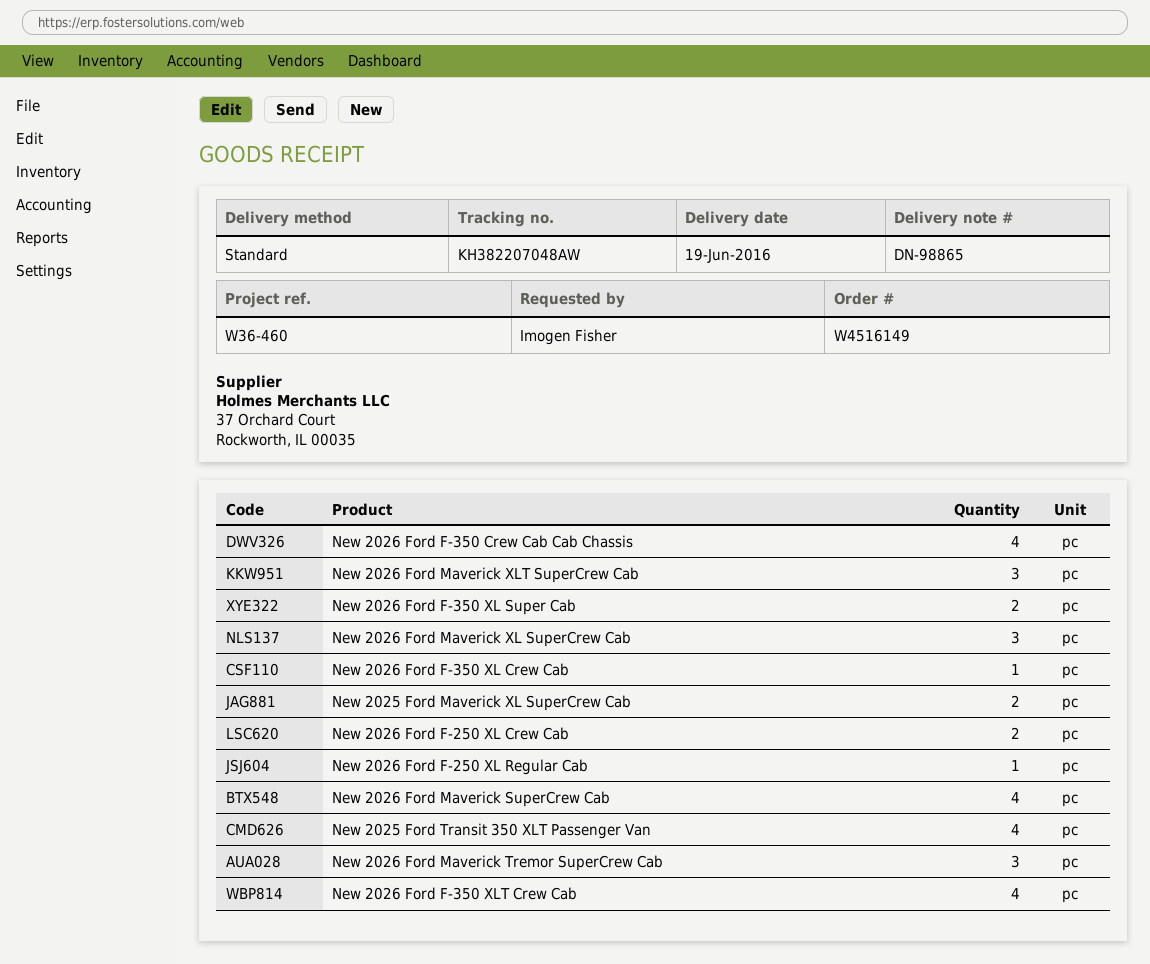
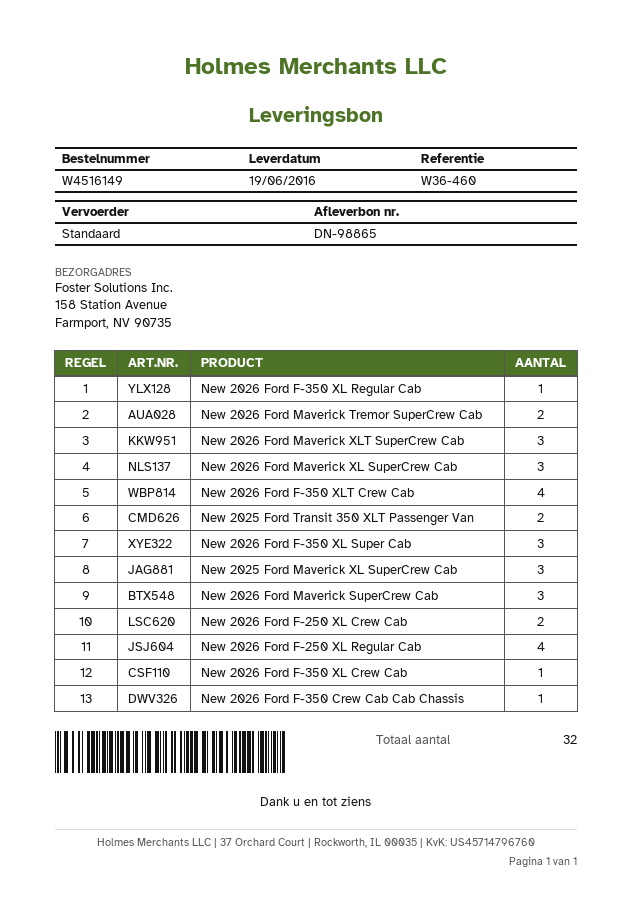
New 2026 Ford F-350 Crew Cab Cab Chassis: 4 -> 1
New 2026 Ford F-350 XL Super Cab: 2 -> 3
New 2025 Ford Maverick XL SuperCrew Cab: 2 -> 3
New 2026 Ford F-250 XL Regular Cab: 1 -> 4
New 2026 Ford Maverick SuperCrew Cab: 4 -> 3
New 2025 Ford Transit 350 XLT Passenger Van: 4 -> 2
New 2026 Ford Maverick Tremor SuperCrew Cab: 3 -> 2
New 2026 Ford F-350 XL Regular Cab: none -> 1

